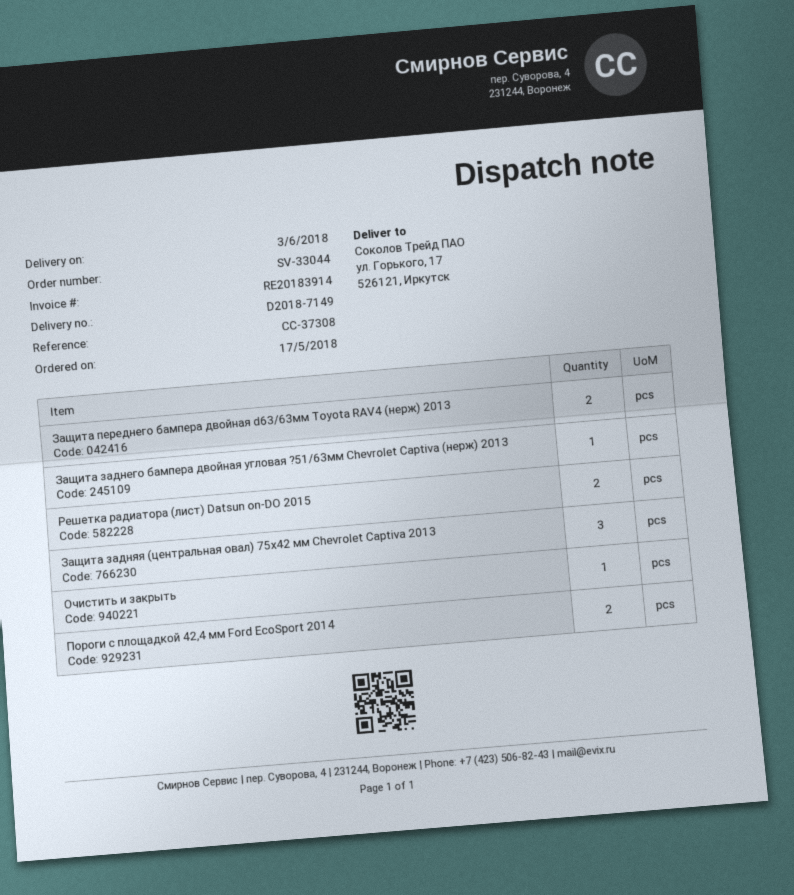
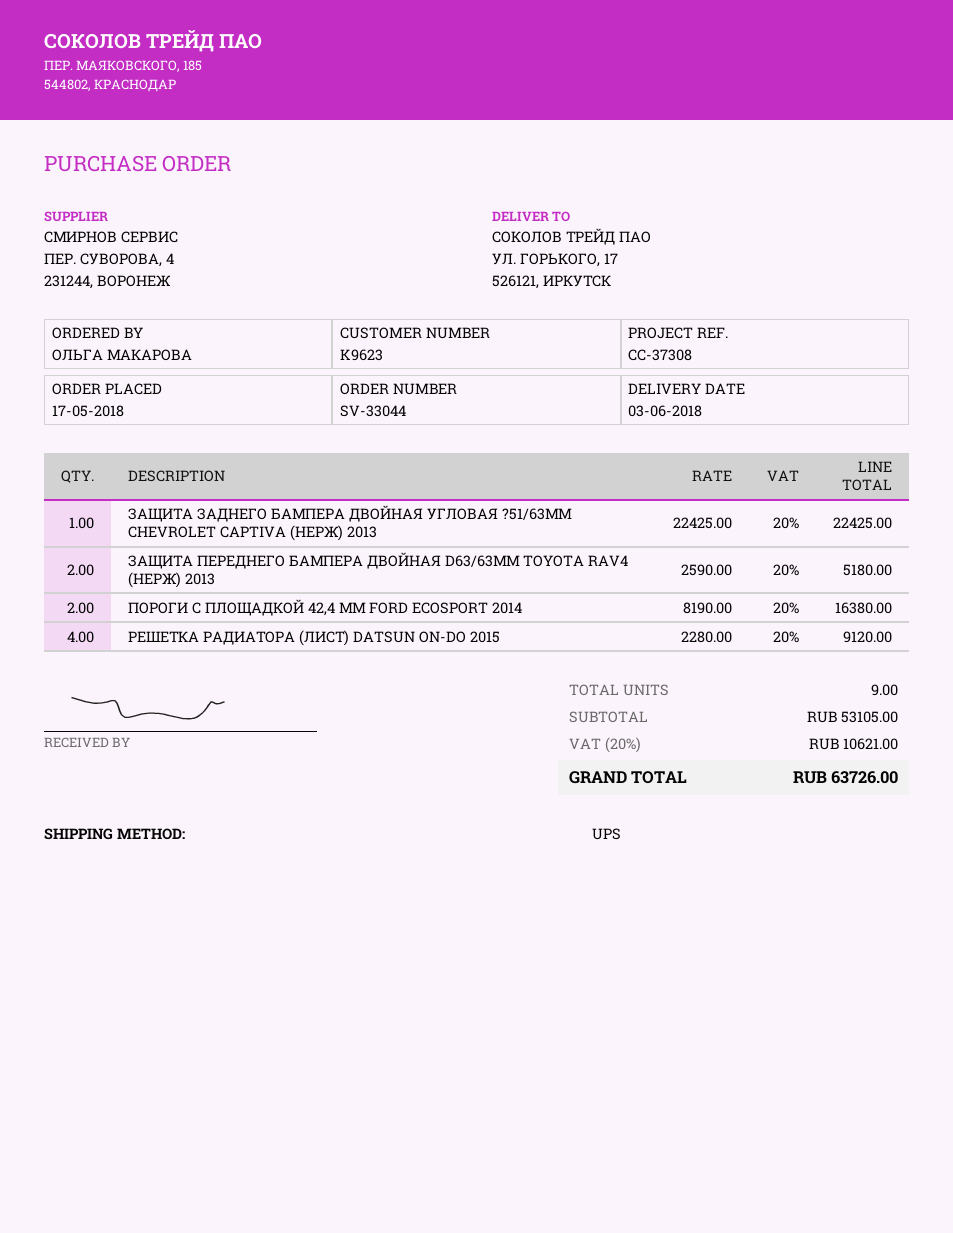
Решетка радиатора (лист) Datsun on-DO 2015: 2 -> 4
Защита задняя (центральная овал) 75х42 мм Chevrolet Captiva 2013: 3 -> none
Очистить и закрыть: 1 -> none

